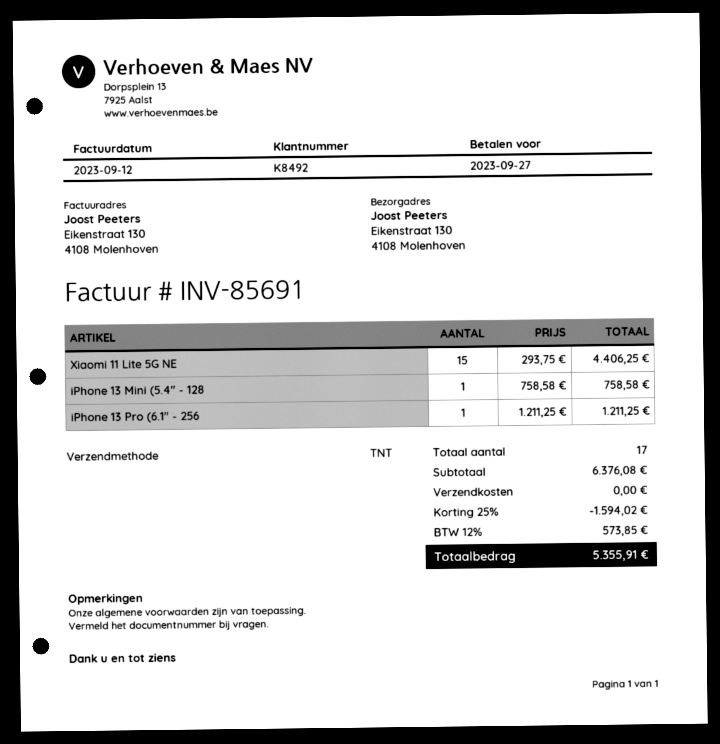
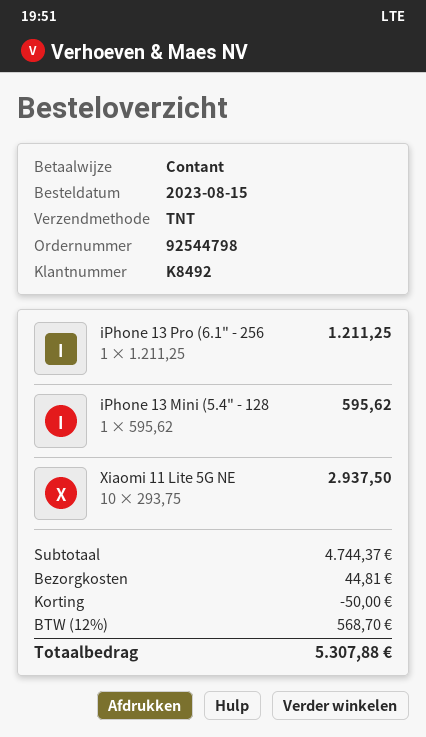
Xiaomi 11 Lite 5G NE: 15 x 293.75 = 4406.25 -> 10 x 293.75 = 2937.50
iPhone 13 Mini (5.4" - 128: 1 x 758.58 = 758.58 -> 1 x 595.62 = 595.62
subtotal: 6376.08 -> 4744.37
discount: 1594.02 -> 50.00
shipping: 0.00 -> 44.81
tax: 12% = 573.85 -> 12% = 568.70
total: 5355.91 -> 5307.88

